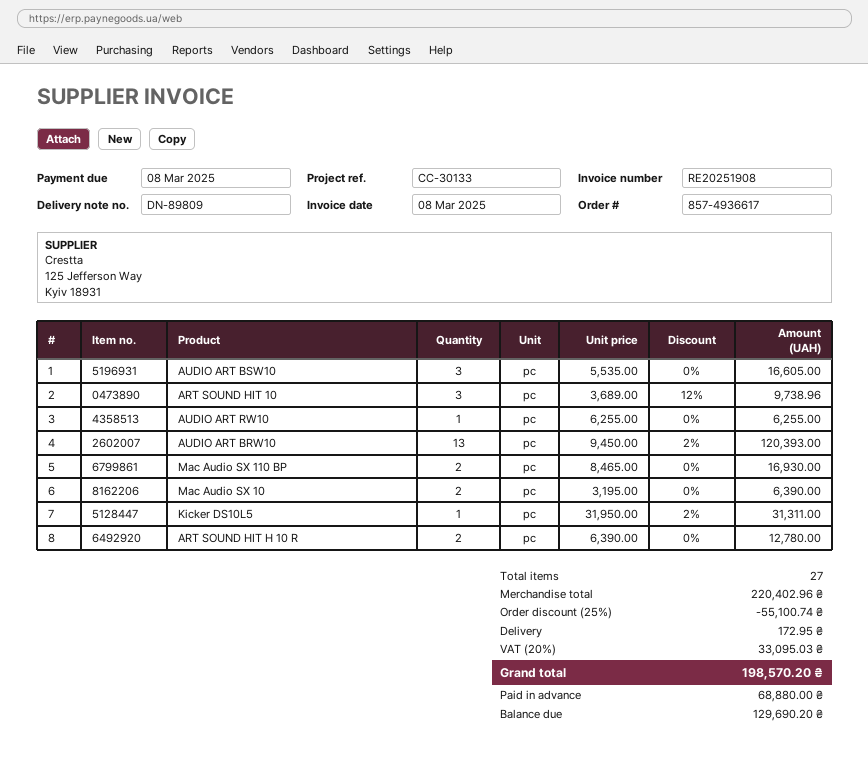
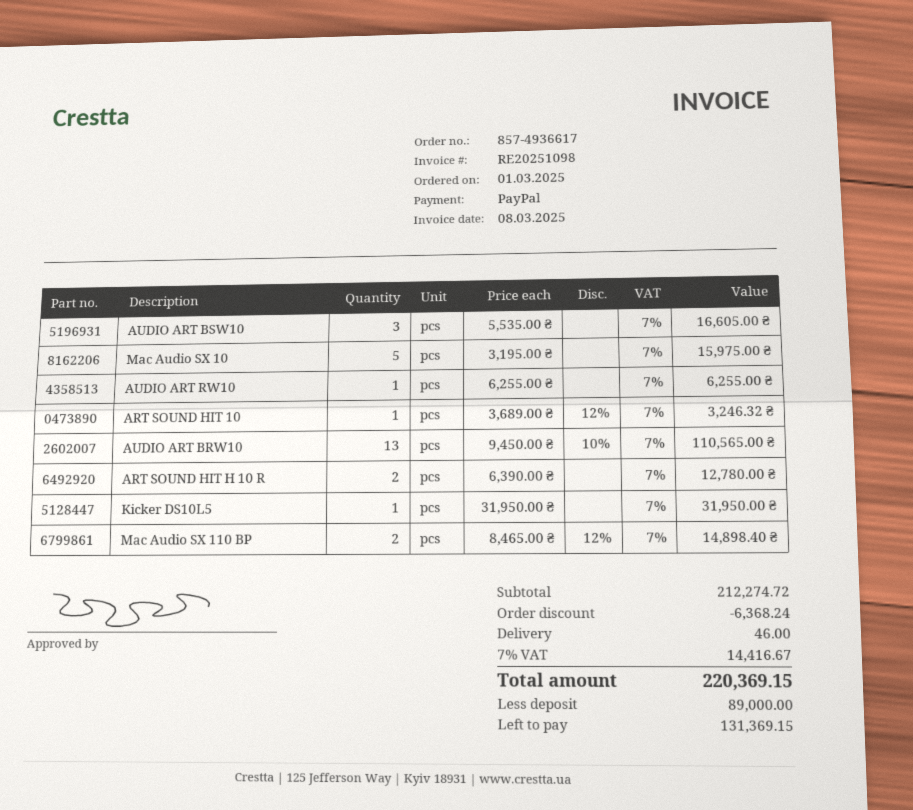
invoice number: RE20251908 -> RE20251098
ART SOUND HIT 10: 3 x 3689.00 - 12% = 9738.96 -> 1 x 3689.00 - 12% = 3246.32
AUDIO ART BRW10: 13 x 9450.00 - 2% = 120393.00 -> 13 x 9450.00 - 10% = 110565.00
Mac Audio SX 110 BP: 2 x 8465.00 = 16930.00 -> 2 x 8465.00 - 12% = 14898.40
Mac Audio SX 10: 2 x 3195.00 = 6390.00 -> 5 x 3195.00 = 15975.00
Kicker DS10L5: 1 x 31950.00 - 2% = 31311.00 -> 1 x 31950.00 = 31950.00
subtotal: 220402.96 -> 212274.72
discount: 55100.74 -> 6368.24
shipping: 172.95 -> 46.00
tax: 20% = 33095.03 -> 7% = 14416.67
total: 198570.20 -> 220369.15
deposit: 68880.00 -> 89000.00
balance: 129690.20 -> 131369.15

